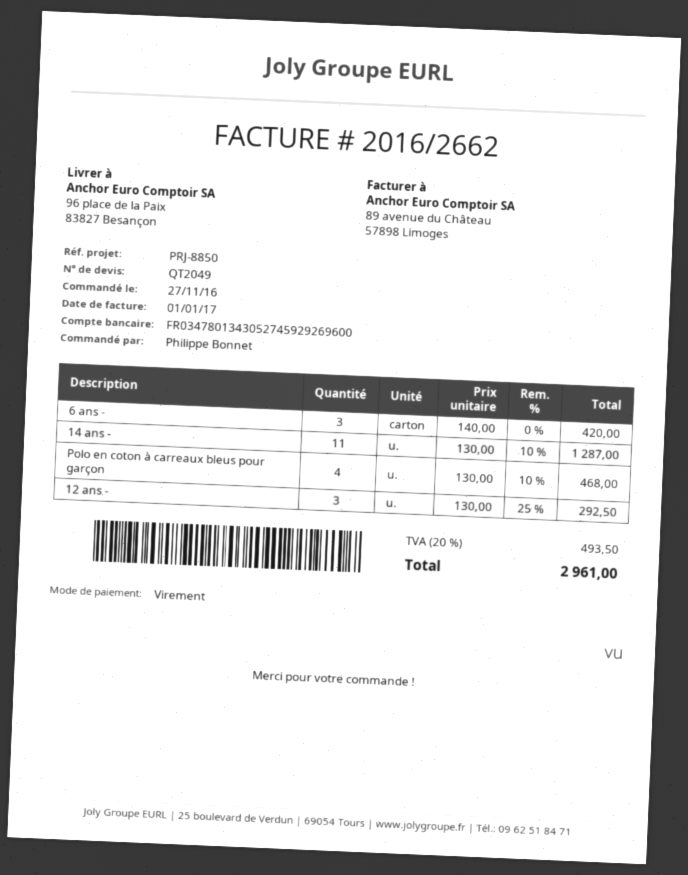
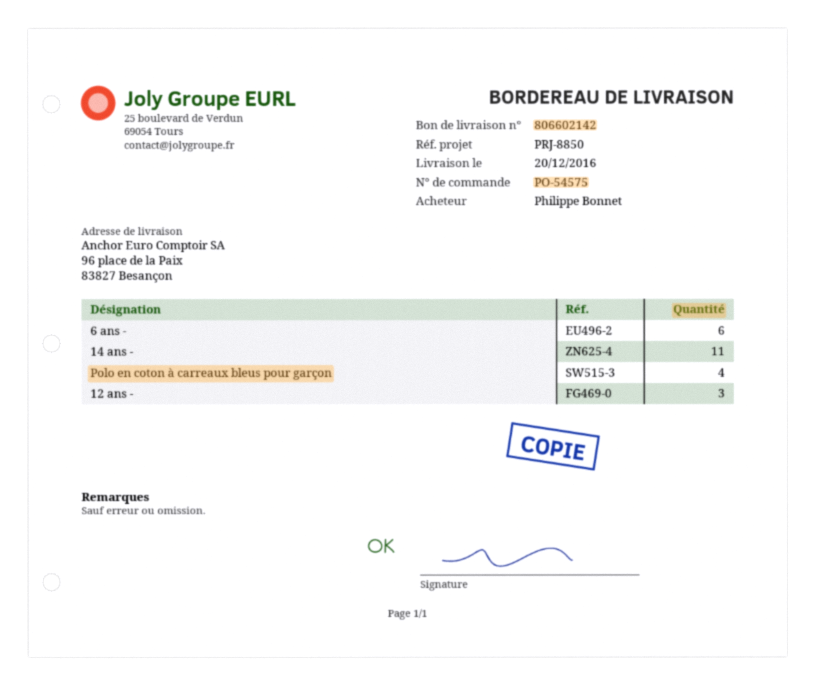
6 ans -: 3 -> 6

